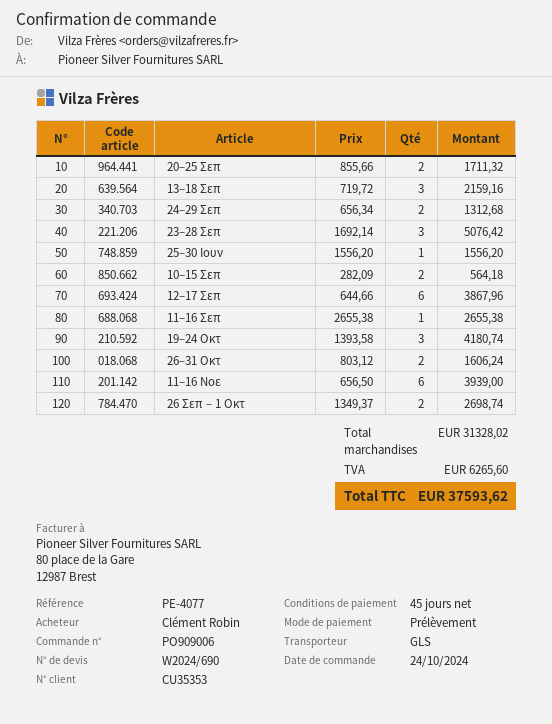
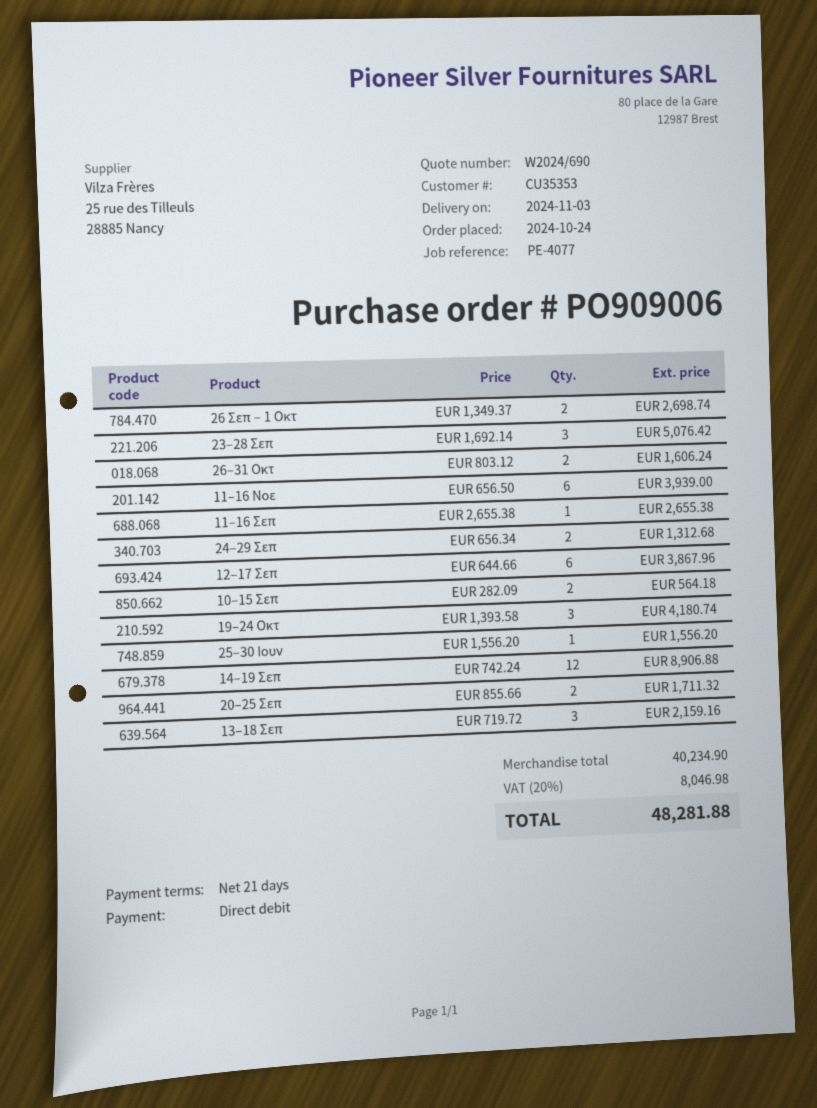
payment terms: 45 days -> 21 days
14–19 Σεπ: none -> 12 x 742.24 = 8906.88
subtotal: 31328.02 -> 40234.90
tax: 6265.60 -> 8046.98
total: 37593.62 -> 48281.88

